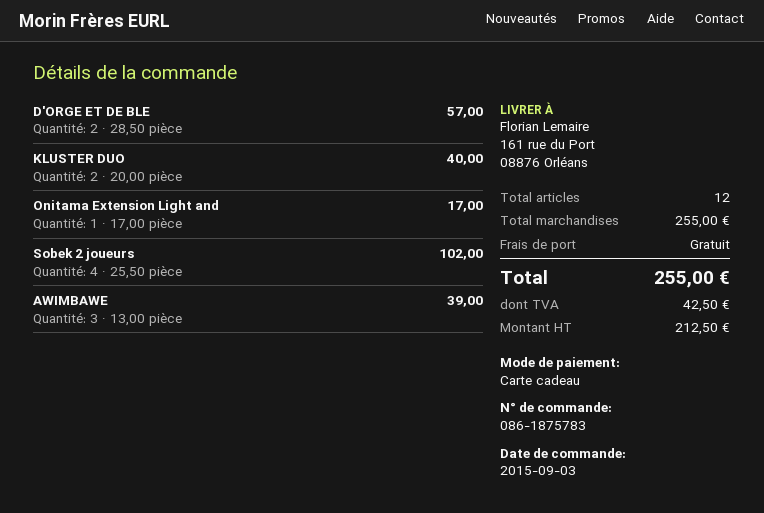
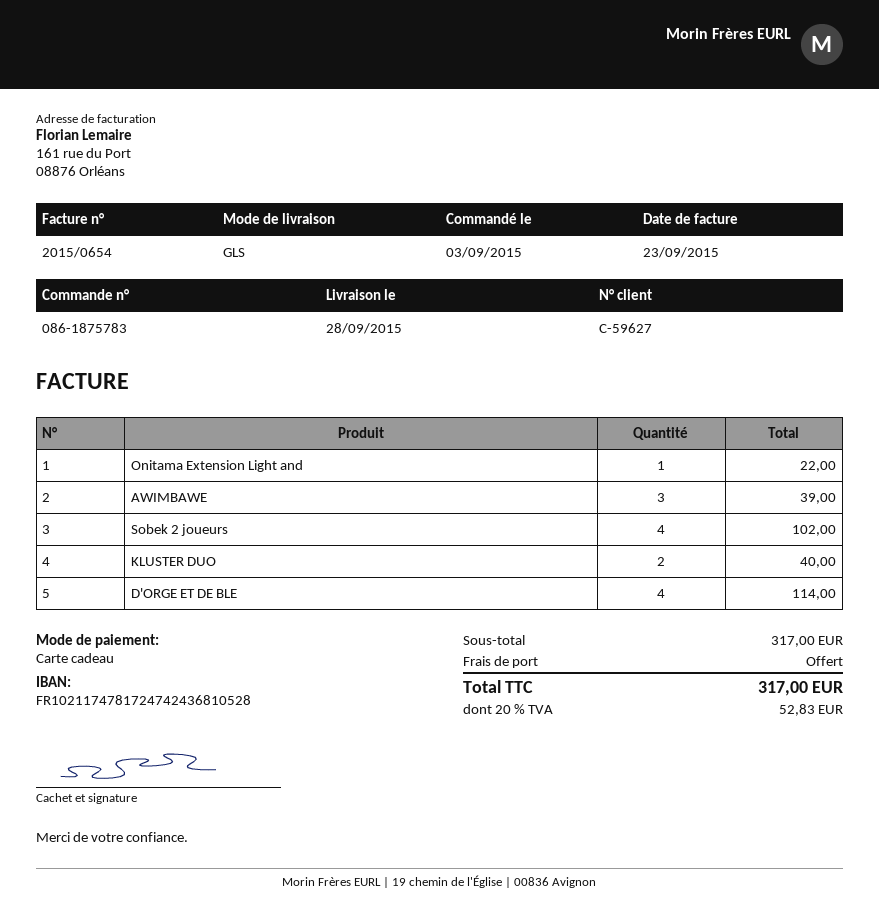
D'ORGE ET DE BLE: 2 for 57.00 -> 4 for 114.00
Onitama Extension Light and: 1 for 17.00 -> 1 for 22.00
subtotal: 255.00 -> 317.00
tax: 42.50 -> 52.83
total: 255.00 -> 317.00

